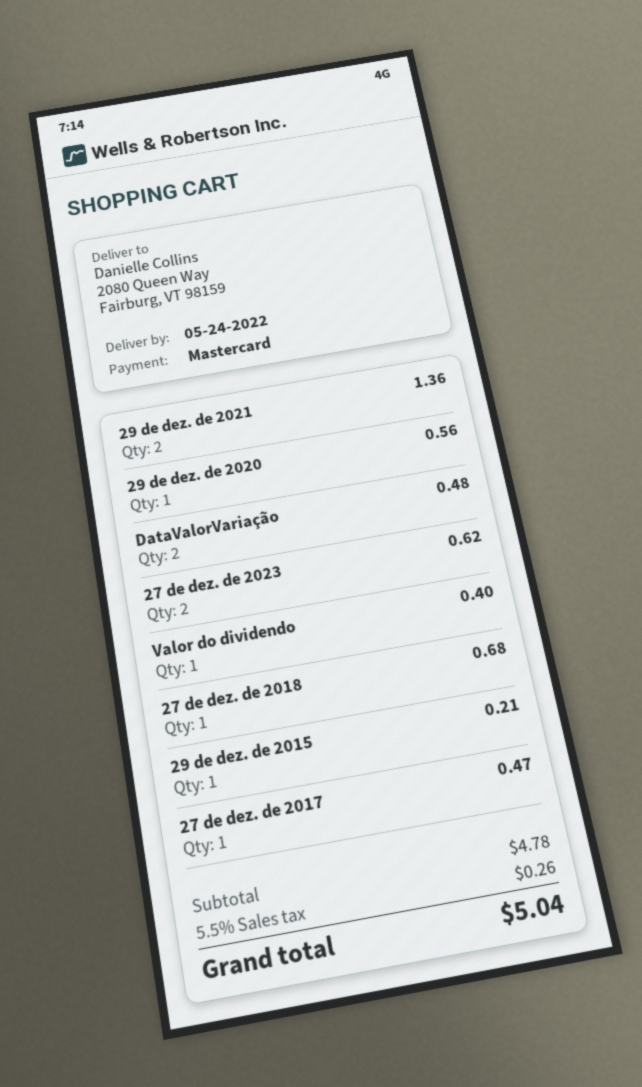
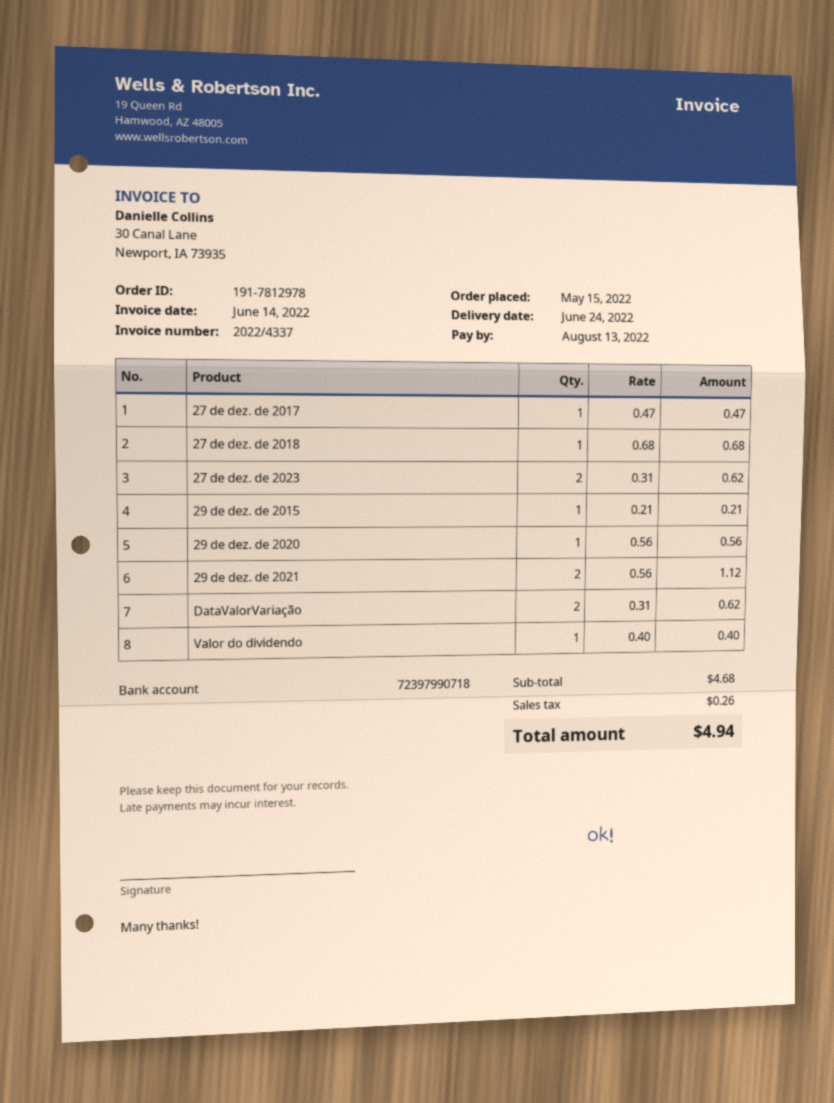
delivery date: 2022-05-24 -> 2022-06-24
29 de dez. de 2021: 2 for 1.36 -> 2 for 1.12
DataValorVariação: 2 for 0.48 -> 2 for 0.62
subtotal: 4.78 -> 4.68
total: 5.04 -> 4.94

